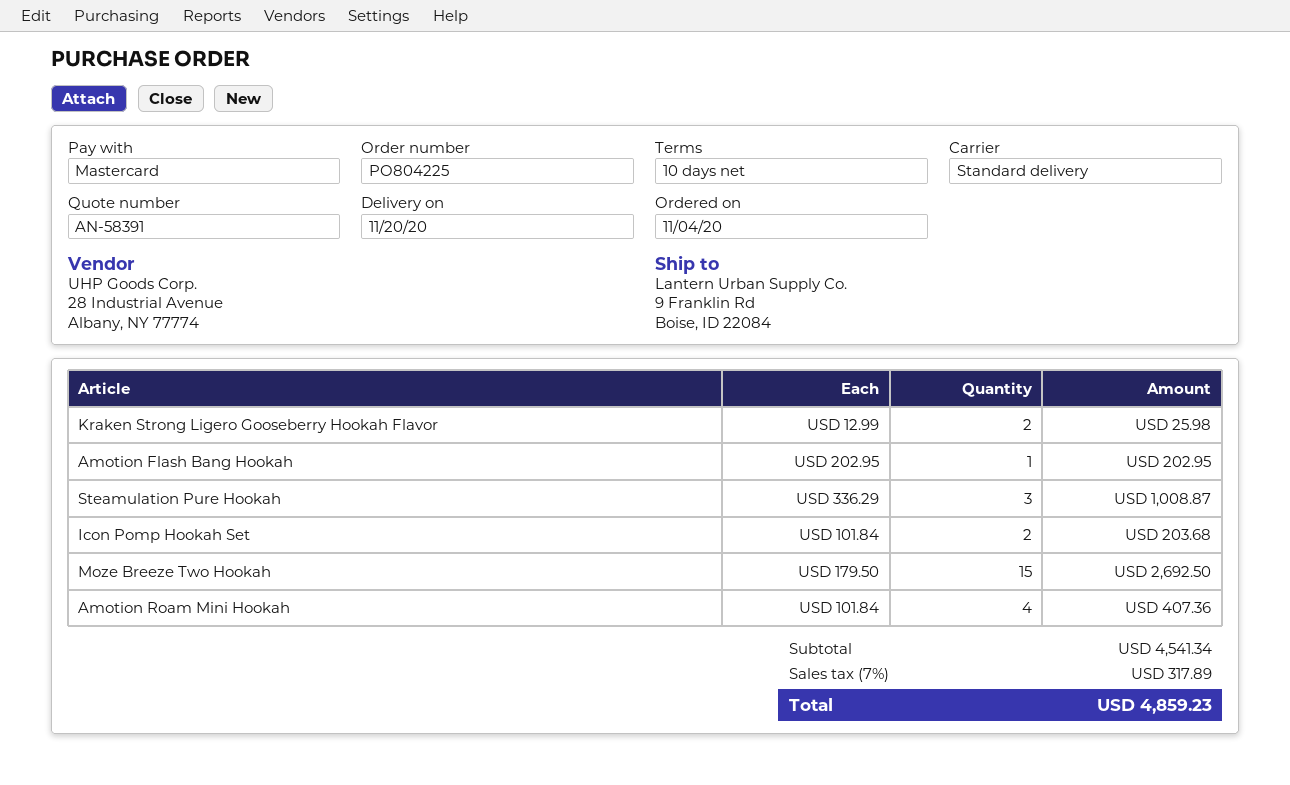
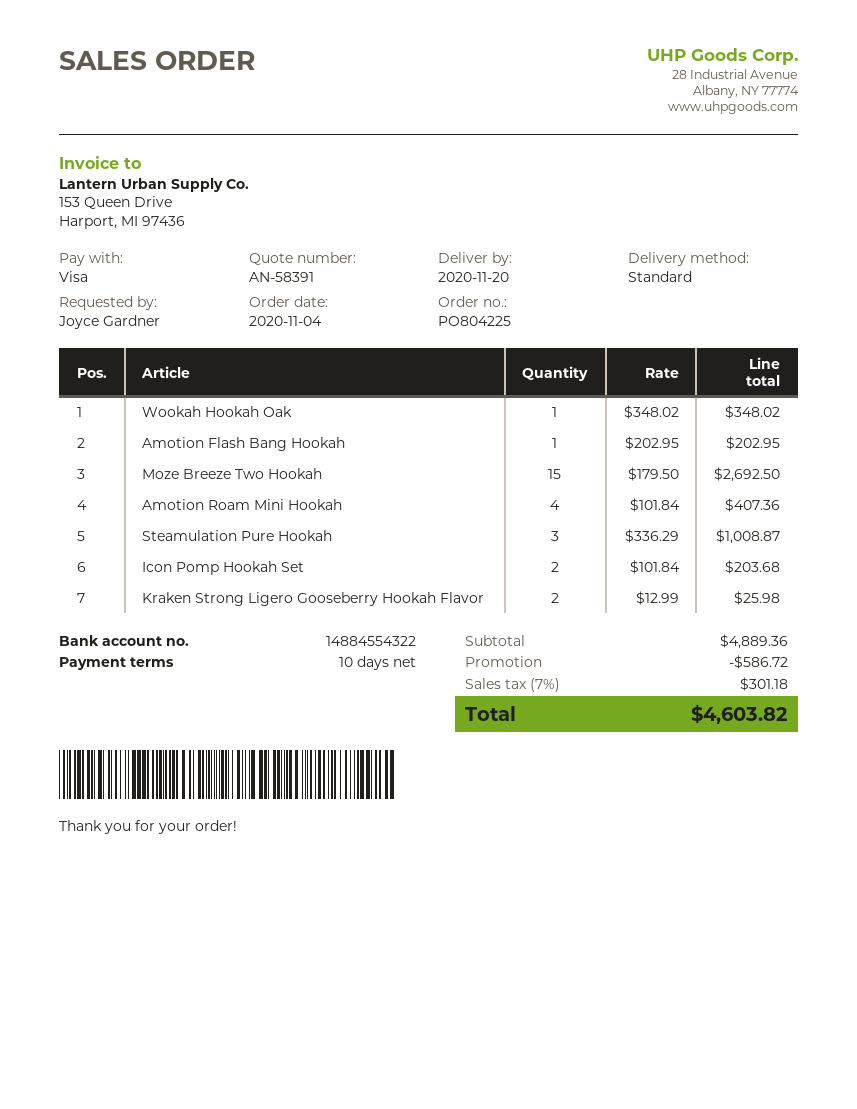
payment method: Mastercard -> Visa
Wookah Hookah Oak: none -> 1 x 348.02 = 348.02
subtotal: 4541.34 -> 4889.36
discount: none -> 586.72
tax: 7% = 317.89 -> 7% = 301.18
total: 4859.23 -> 4603.82

